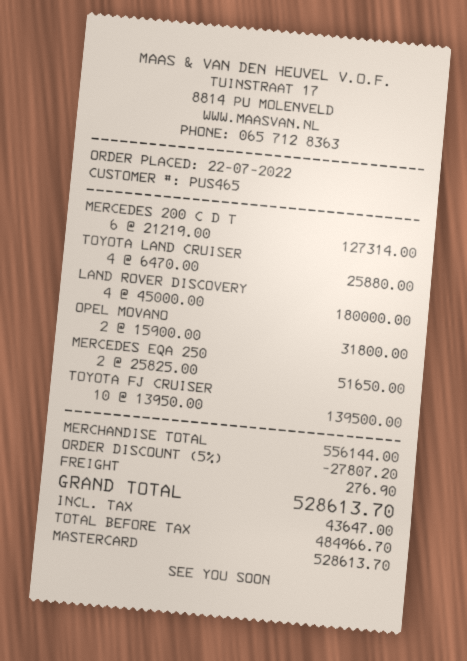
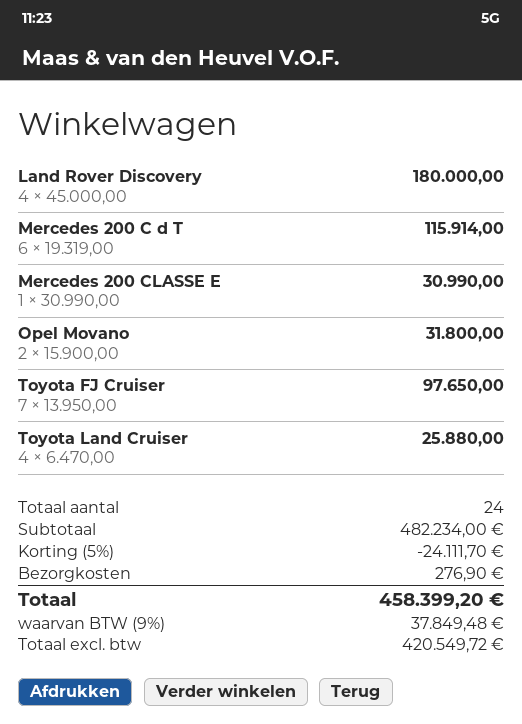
MERCEDES 200 C D T: 6 x 21219.00 = 127314.00 -> 6 x 19319.00 = 115914.00
MERCEDES EQA 250: 2 x 25825.00 = 51650.00 -> none
TOYOTA FJ CRUISER: 10 x 13950.00 = 139500.00 -> 7 x 13950.00 = 97650.00
Mercedes 200 CLASSE E: none -> 1 x 30990.00 = 30990.00
subtotal: 556144.00 -> 482234.00
discount: 5% = 27807.20 -> 5% = 24111.70
net: 484966.70 -> 420549.72
tax: 43647.00 -> 37849.48
total: 528613.70 -> 458399.20

